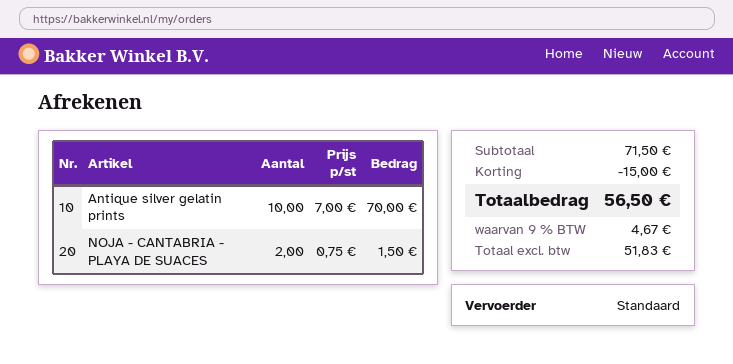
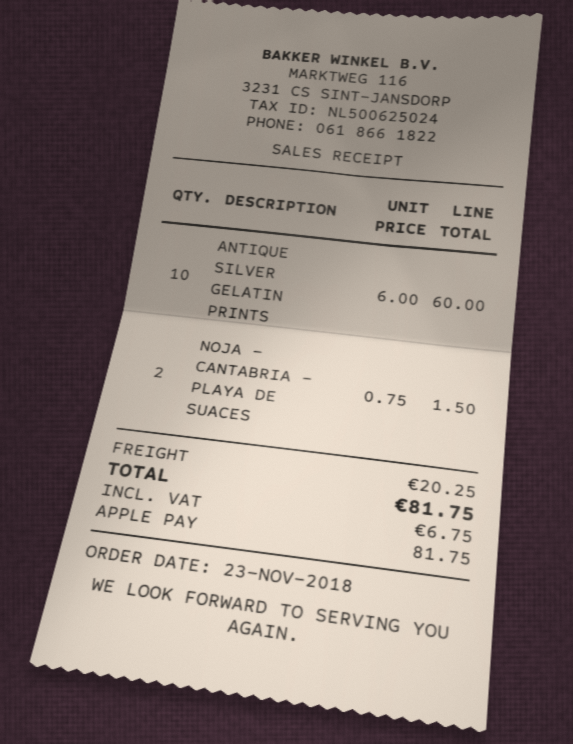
Antique silver gelatin prints: 10 x 7.00 = 70.00 -> 10 x 6.00 = 60.00
discount: 15.00 -> none
shipping: none -> 20.25
tax: 4.67 -> 6.75
total: 56.50 -> 81.75

